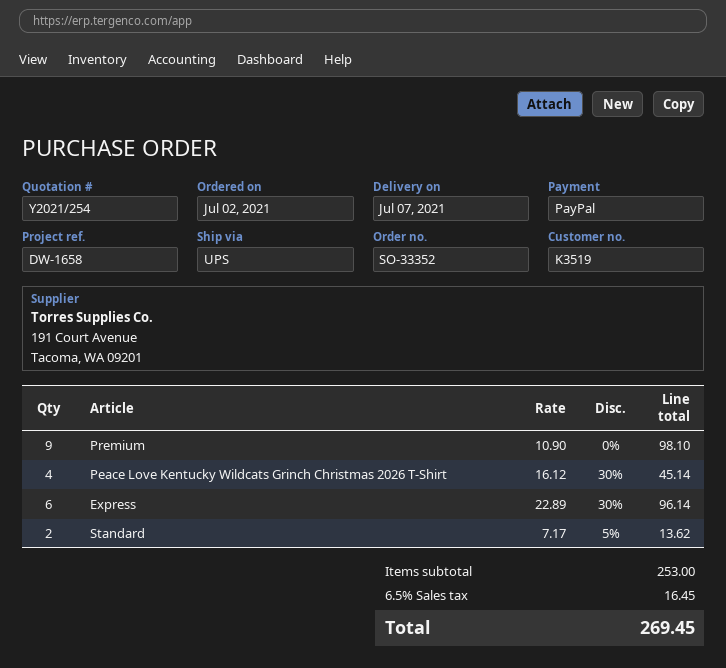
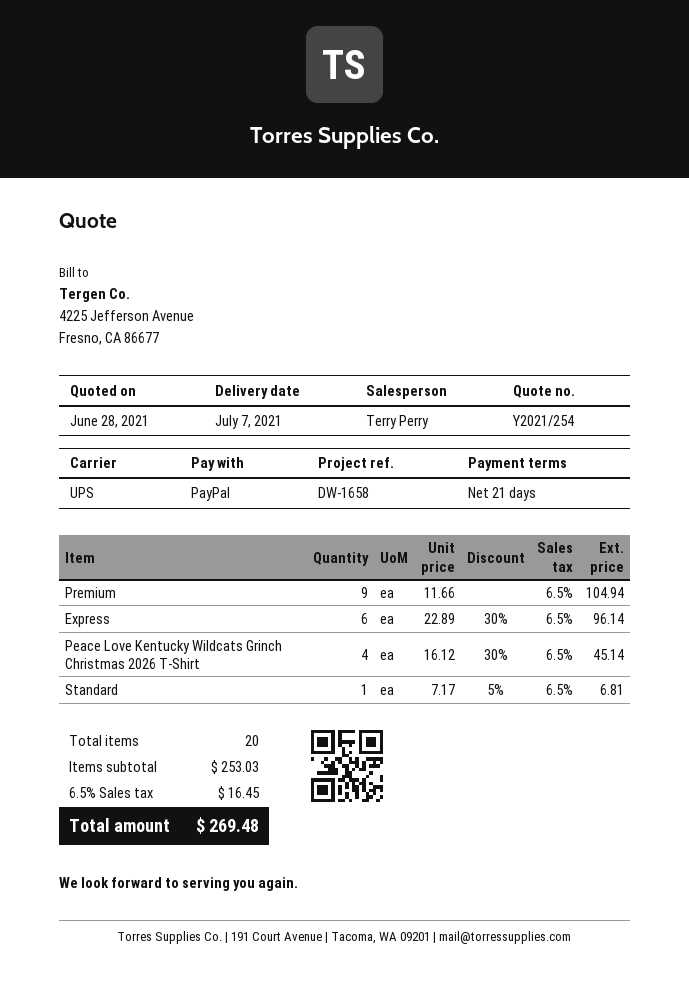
Premium: 9 x 10.90 = 98.10 -> 9 x 11.66 = 104.94
Standard: 2 x 7.17 - 5% = 13.62 -> 1 x 7.17 - 5% = 6.81
subtotal: 253.00 -> 253.03
total: 269.45 -> 269.48

